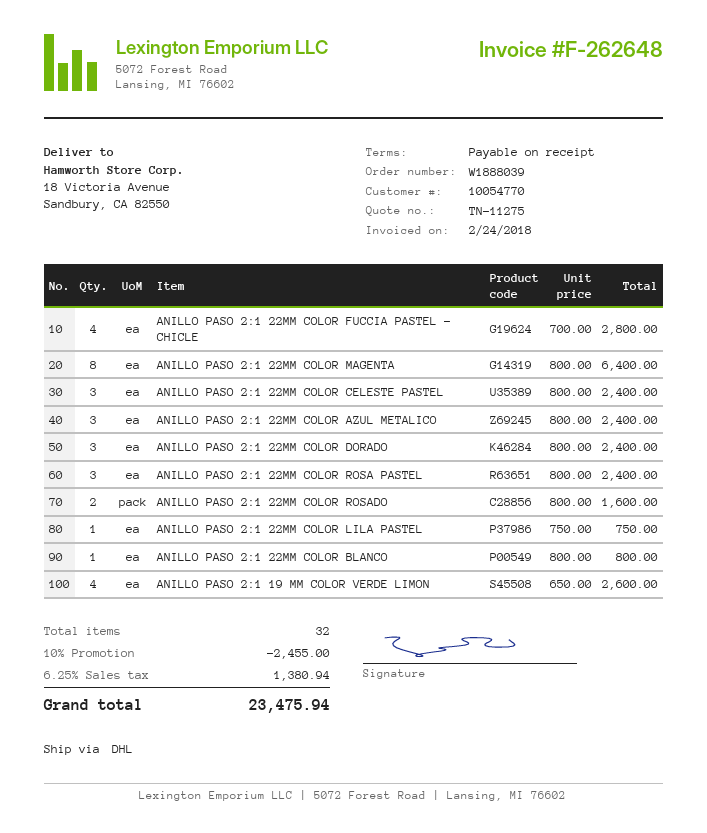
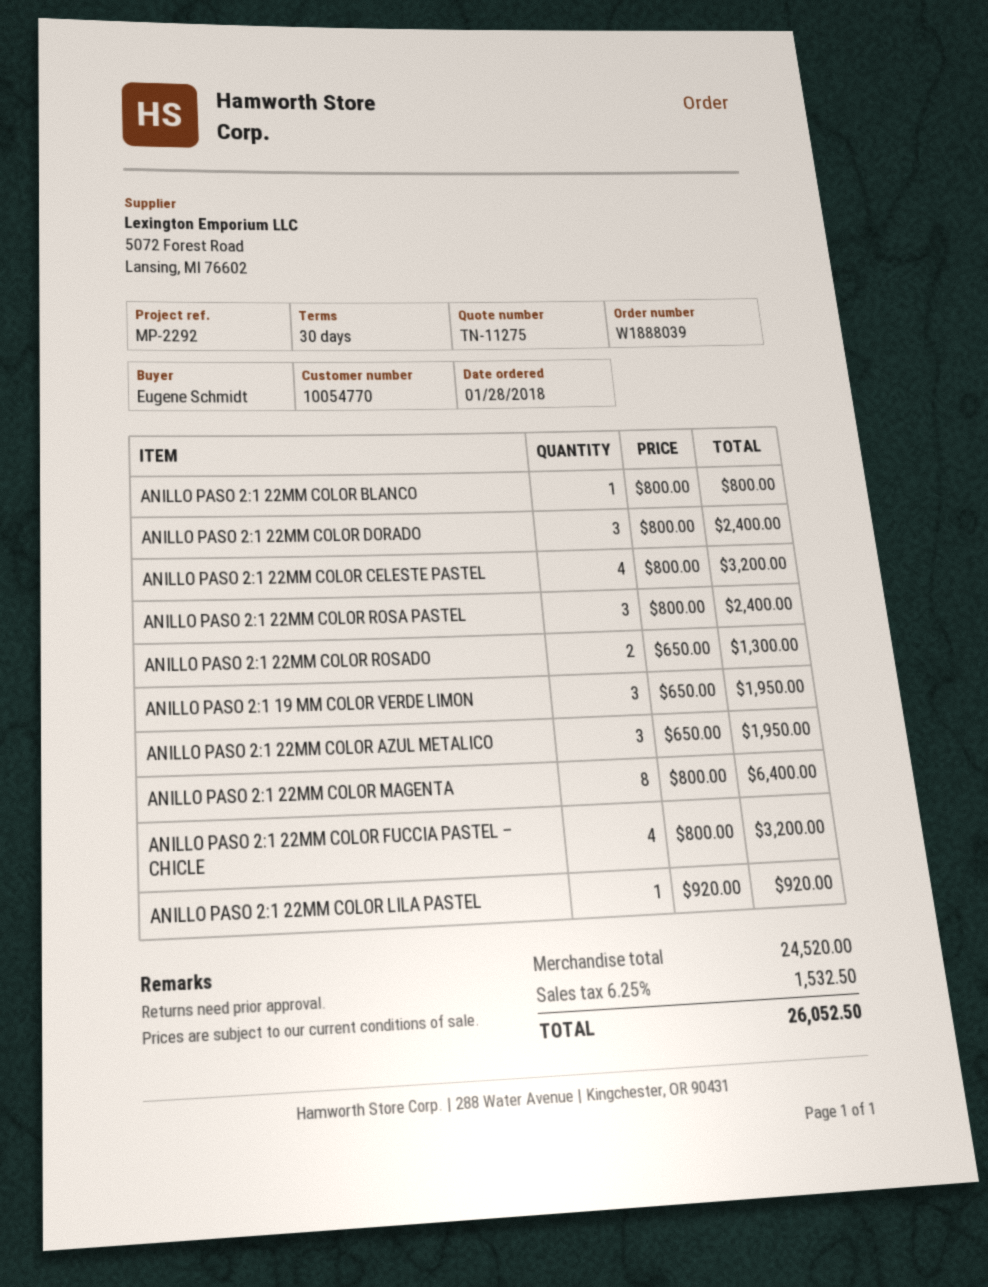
payment terms: on receipt -> 30 days
ANILLO PASO 2:1 22MM COLOR FUCCIA PASTEL – CHICLE: 4 x 700.00 = 2800.00 -> 4 x 800.00 = 3200.00
ANILLO PASO 2:1 22MM COLOR CELESTE PASTEL: 3 x 800.00 = 2400.00 -> 4 x 800.00 = 3200.00
ANILLO PASO 2:1 22MM COLOR AZUL METALICO: 3 x 800.00 = 2400.00 -> 3 x 650.00 = 1950.00
ANILLO PASO 2:1 22MM COLOR ROSADO: 2 x 800.00 = 1600.00 -> 2 x 650.00 = 1300.00
ANILLO PASO 2:1 22MM COLOR LILA PASTEL: 1 x 750.00 = 750.00 -> 1 x 920.00 = 920.00
ANILLO PASO 2:1 19 MM COLOR VERDE LIMON: 4 x 650.00 = 2600.00 -> 3 x 650.00 = 1950.00
discount: 10% = 2455.00 -> none
tax: 6.25% = 1380.94 -> 6.25% = 1532.50
total: 23475.94 -> 26052.50

